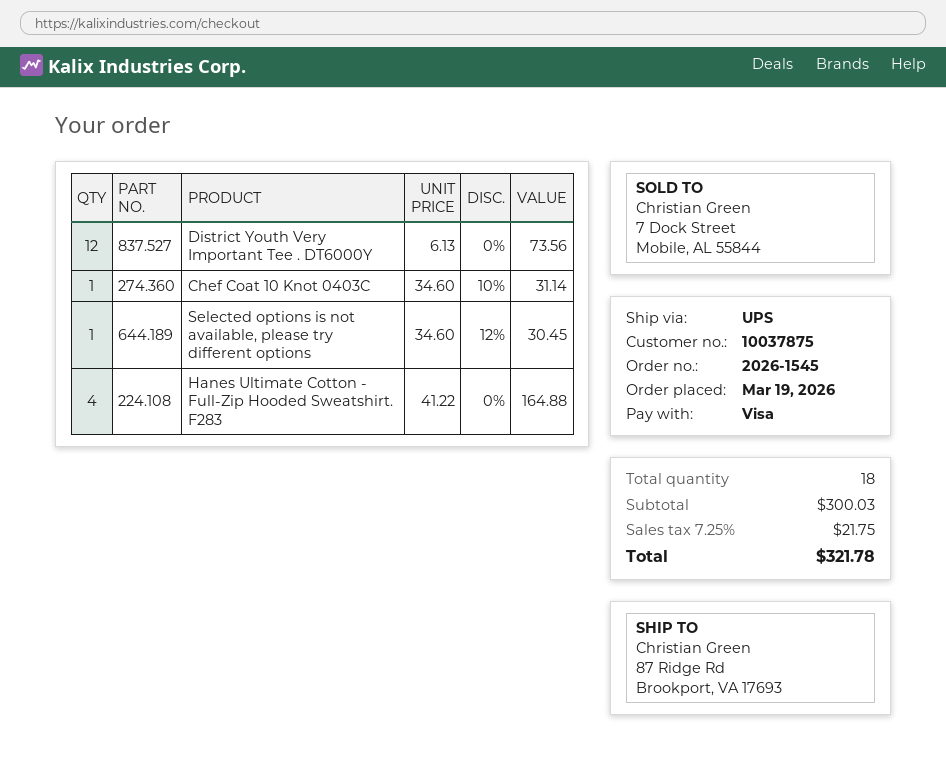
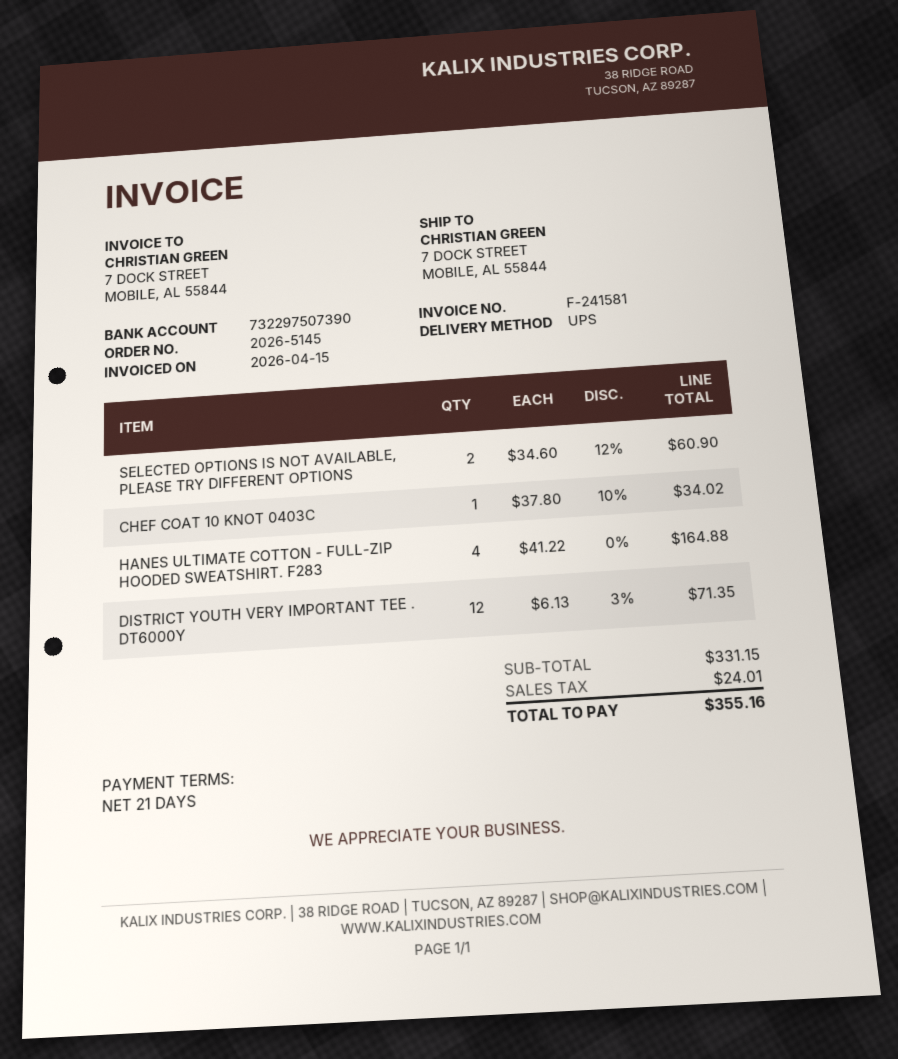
order number: 2026-1545 -> 2026-5145
ship to: 87 Ridge Rd, Brookport, VA 17693 -> 7 DOCK STREET, MOBILE, AL 55844
District Youth Very Important Tee . DT6000Y: 12 x 6.13 = 73.56 -> 12 x 6.13 - 3% = 71.35
Chef Coat 10 Knot 0403C: 1 x 34.60 - 10% = 31.14 -> 1 x 37.80 - 10% = 34.02
Selected options is not available, please try different options: 1 x 34.60 - 12% = 30.45 -> 2 x 34.60 - 12% = 60.90
subtotal: 300.03 -> 331.15
tax: 21.75 -> 24.01
total: 321.78 -> 355.16

